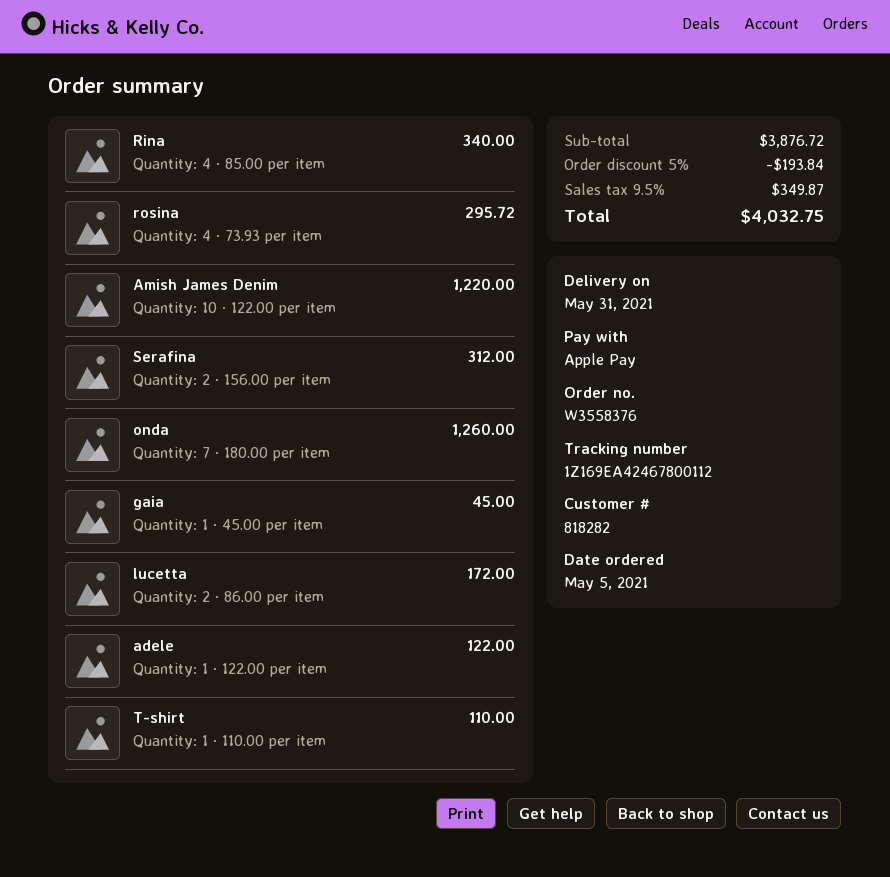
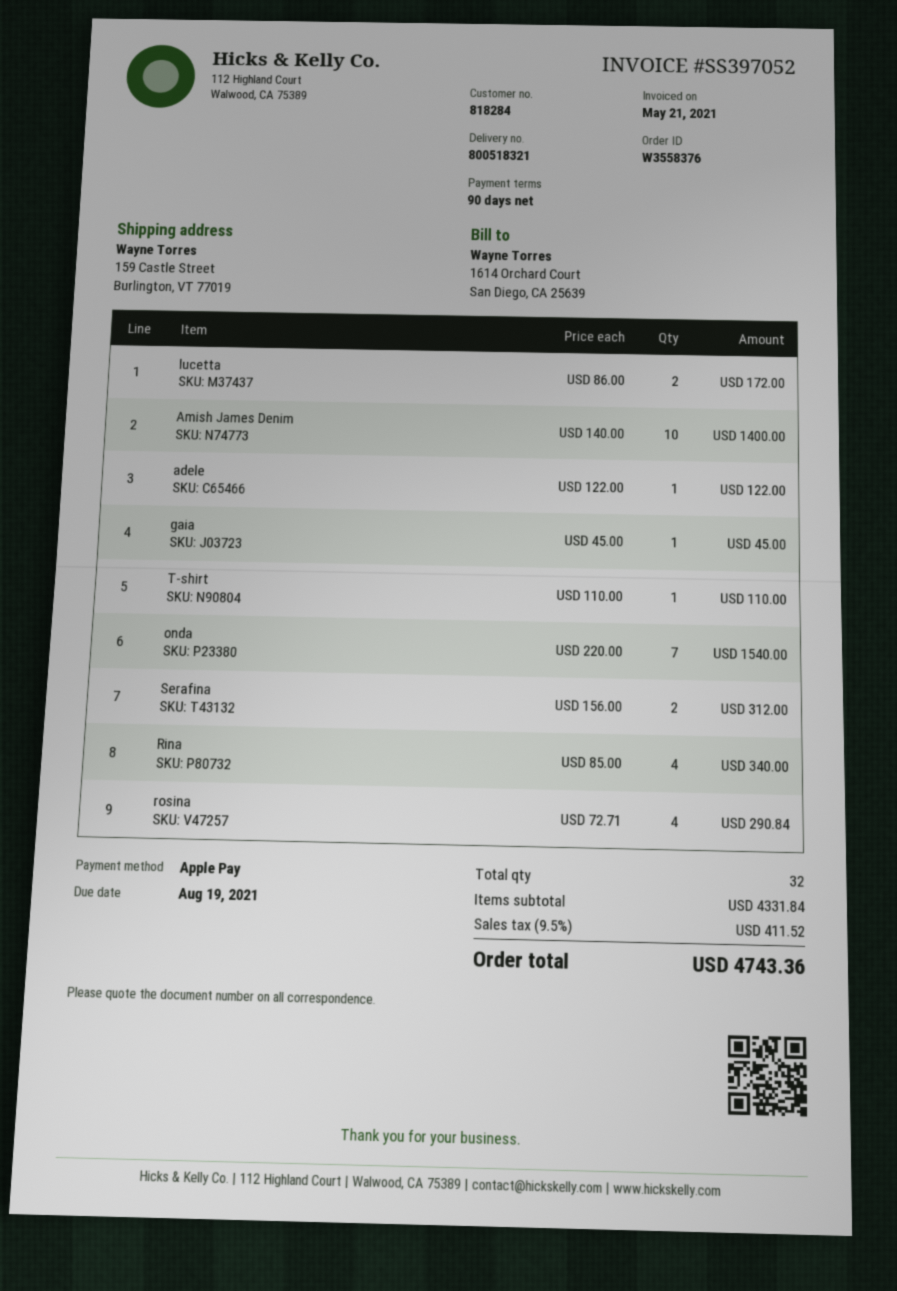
customer number: 818282 -> 818284
rosina: 4 x 73.93 = 295.72 -> 4 x 72.71 = 290.84
Amish James Denim: 10 x 122.00 = 1220.00 -> 10 x 140.00 = 1400.00
onda: 7 x 180.00 = 1260.00 -> 7 x 220.00 = 1540.00
subtotal: 3876.72 -> 4331.84
discount: 5% = 193.84 -> none
tax: 9.5% = 349.87 -> 9.5% = 411.52
total: 4032.75 -> 4743.36

